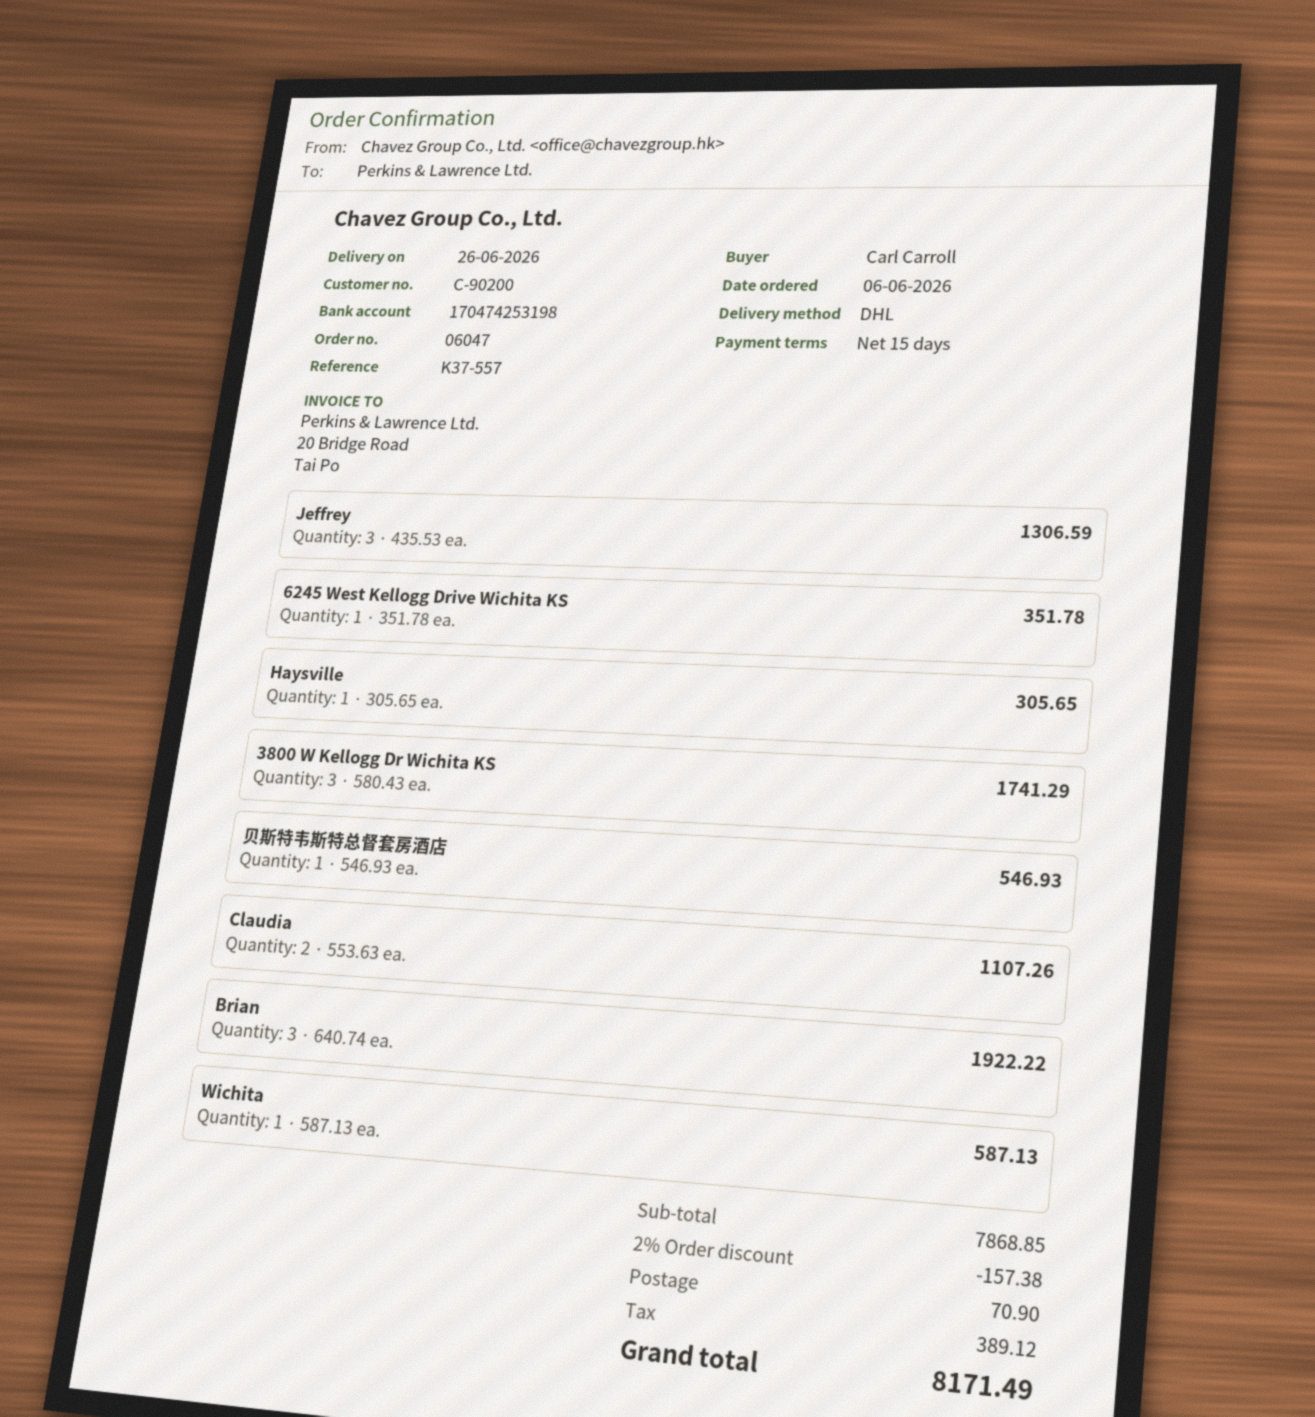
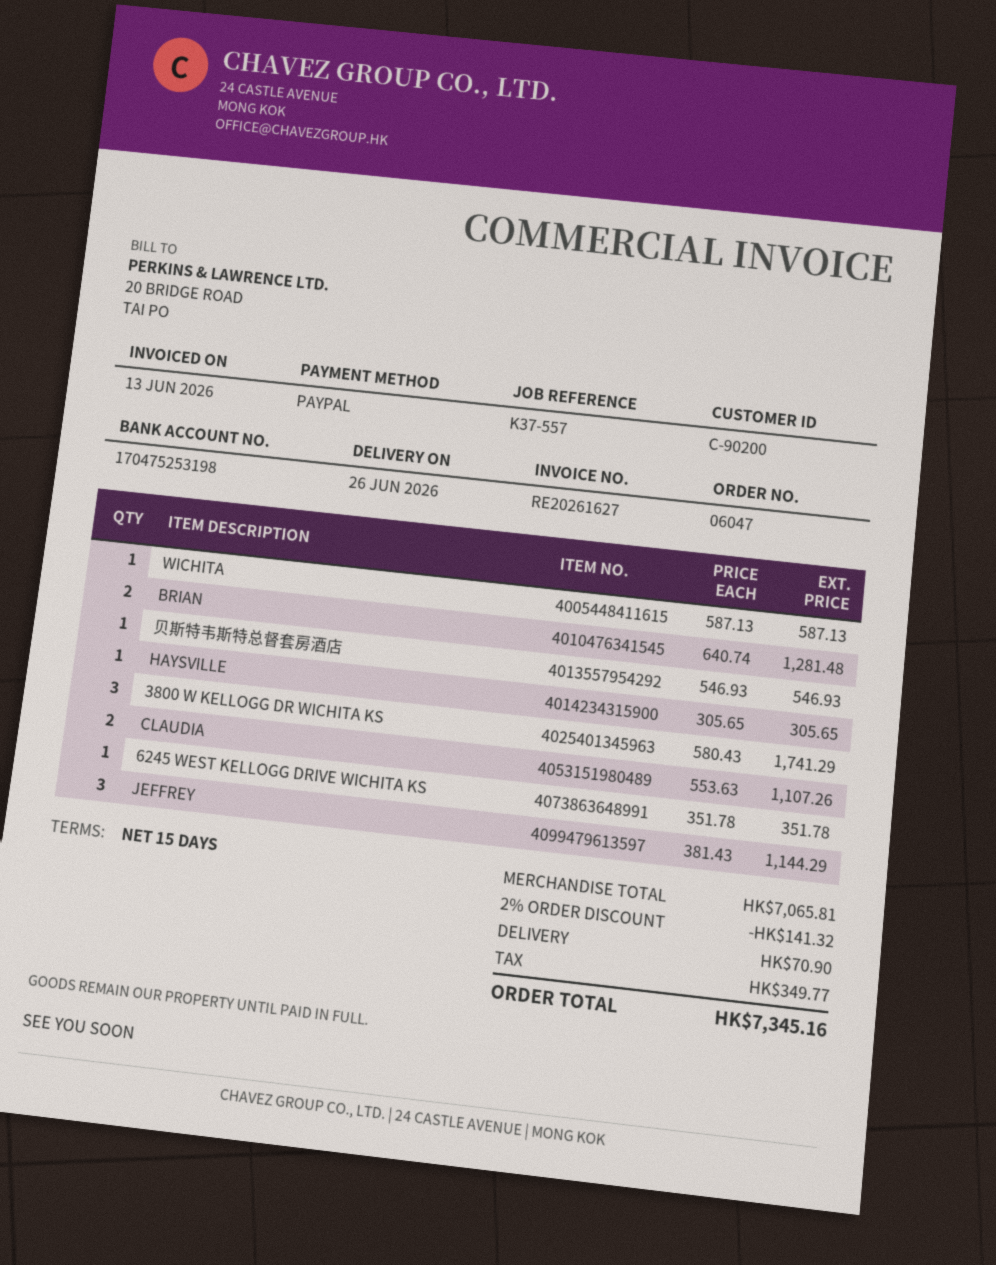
bank account: 170474253198 -> 170475253198
Jeffrey: 3 x 435.53 = 1306.59 -> 3 x 381.43 = 1144.29
Brian: 3 x 640.74 = 1922.22 -> 2 x 640.74 = 1281.48
subtotal: 7868.85 -> 7065.81
discount: 2% = 157.38 -> 2% = 141.32
tax: 389.12 -> 349.77
total: 8171.49 -> 7345.16

